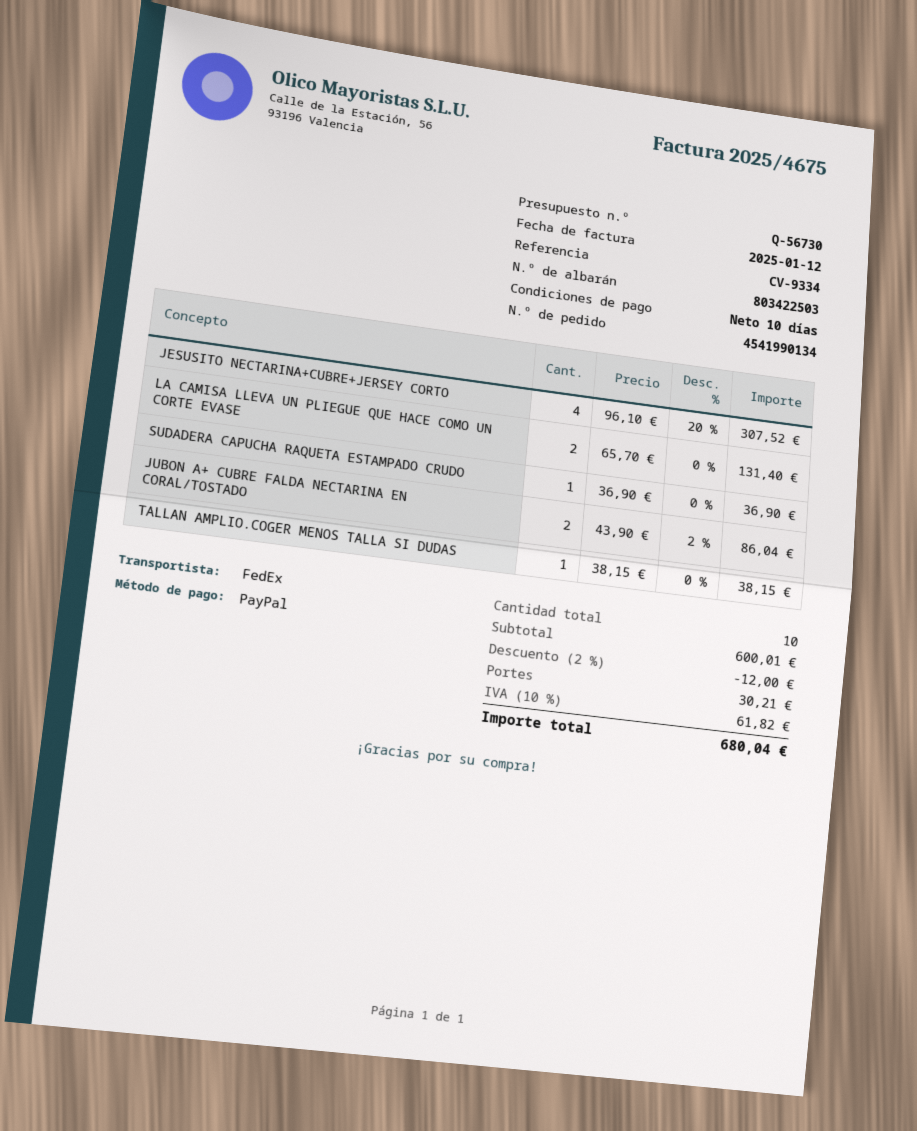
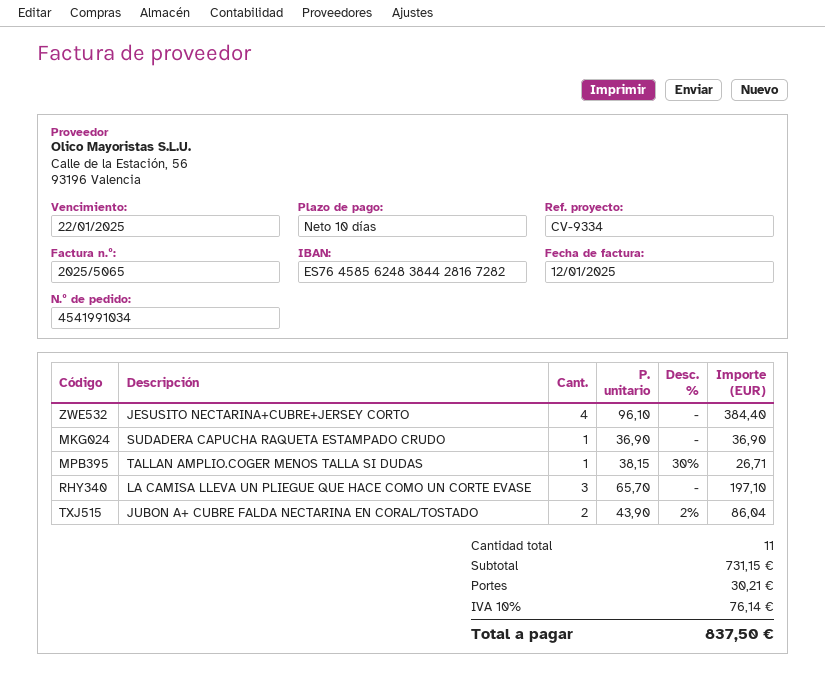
order number: 4541990134 -> 4541991034
invoice number: 2025/4675 -> 2025/5065
JESUSITO NECTARINA+CUBRE+JERSEY CORTO: 4 x 96.10 - 20% = 307.52 -> 4 x 96.10 = 384.40
LA CAMISA LLEVA UN PLIEGUE QUE HACE COMO UN CORTE EVASE: 2 x 65.70 = 131.40 -> 3 x 65.70 = 197.10
TALLAN AMPLIO.COGER MENOS TALLA SI DUDAS: 1 x 38.15 = 38.15 -> 1 x 38.15 - 30% = 26.71
total quantity: 10 -> 11
subtotal: 600.01 -> 731.15
discount: 2% = 12.00 -> none
tax: 10% = 61.82 -> 10% = 76.14
total: 680.04 -> 837.50

